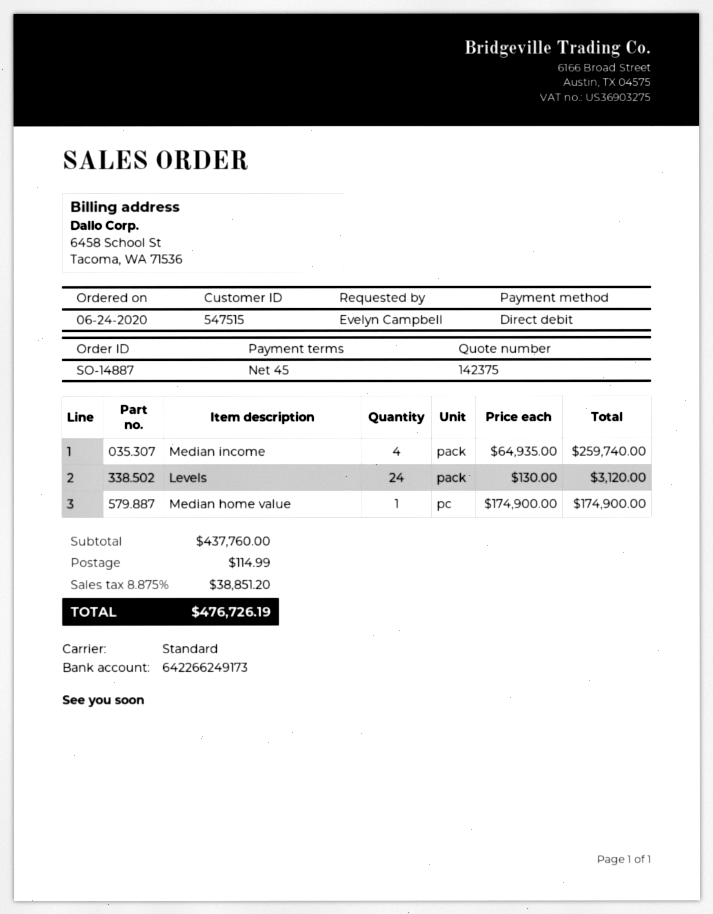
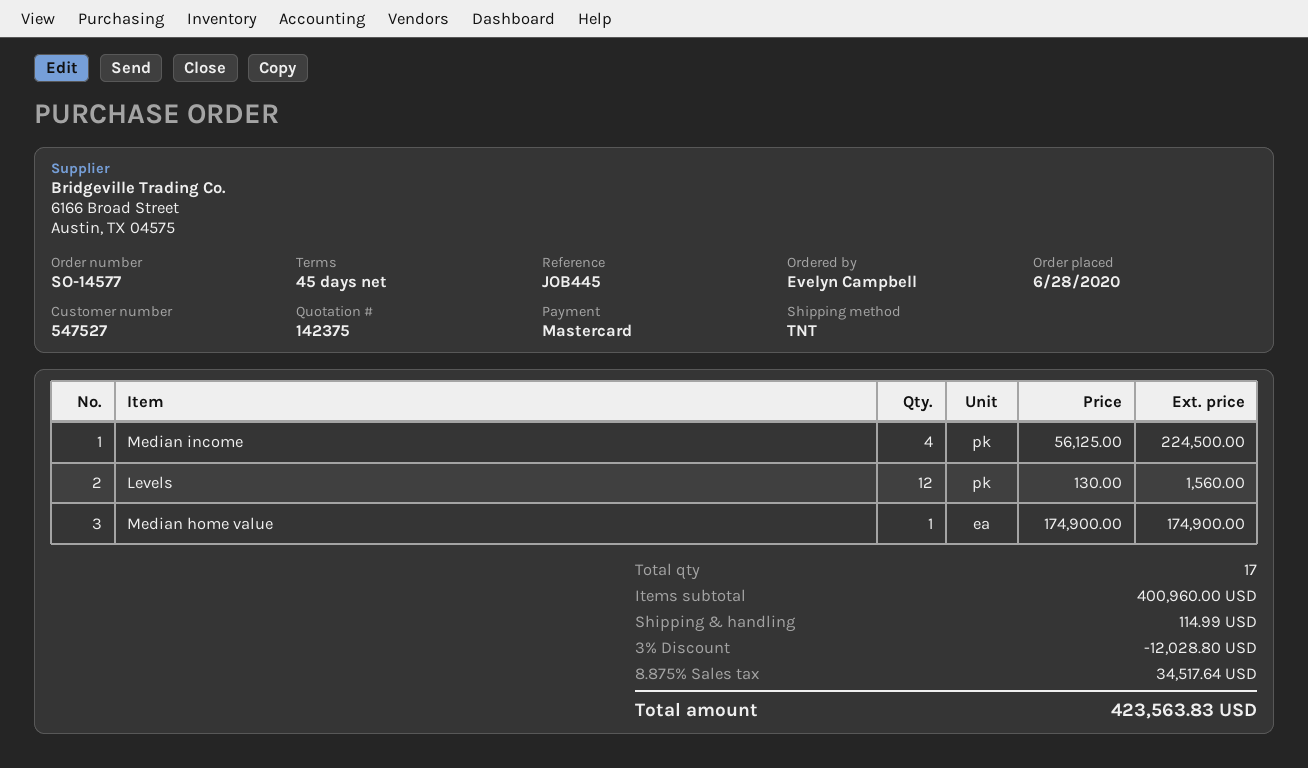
order number: SO-14887 -> SO-14577
order date: 2020-06-24 -> 2020-06-28
customer number: 547515 -> 547527
payment method: direct debit -> Mastercard
shipping method: standard -> TNT
Median income: 4 x 64935.00 = 259740.00 -> 4 x 56125.00 = 224500.00
Levels: 24 x 130.00 = 3120.00 -> 12 x 130.00 = 1560.00
subtotal: 437760.00 -> 400960.00
discount: none -> 3% = 12028.80
tax: 8.875% = 38851.20 -> 8.875% = 34517.64
total: 476726.19 -> 423563.83

